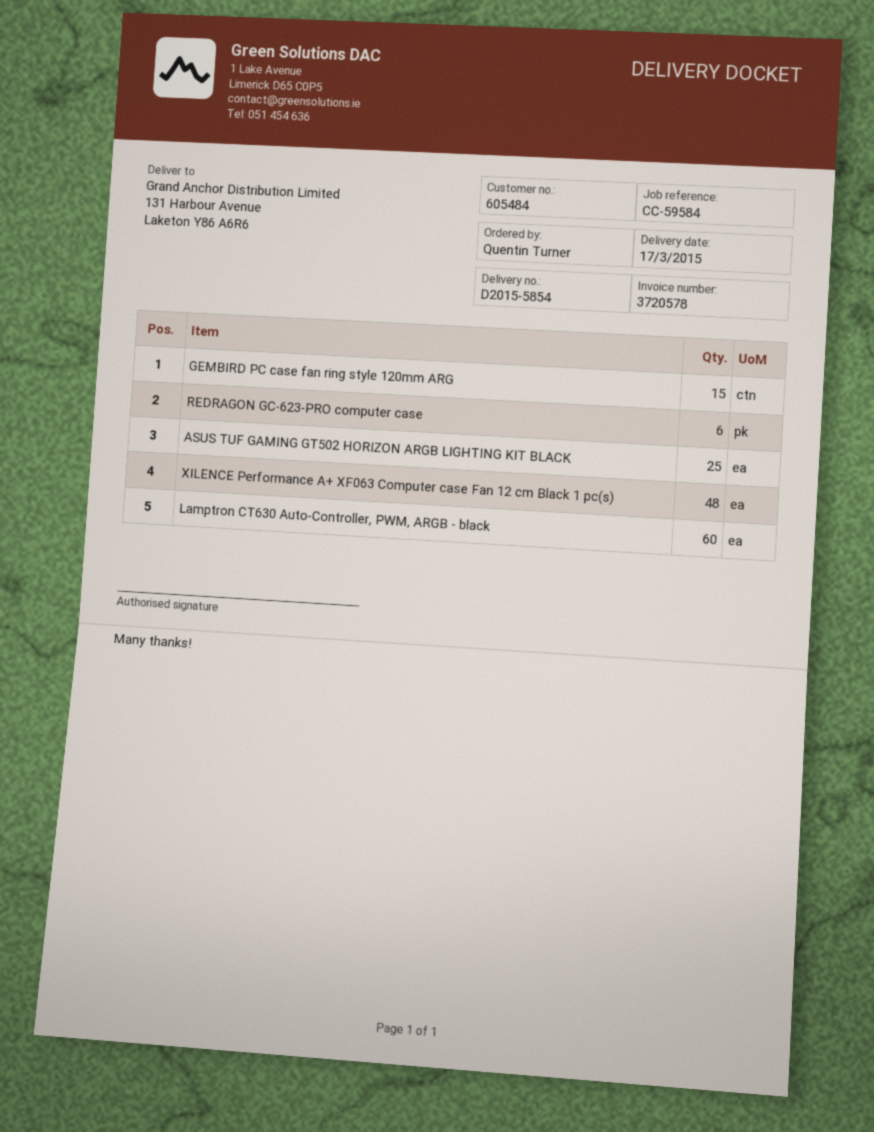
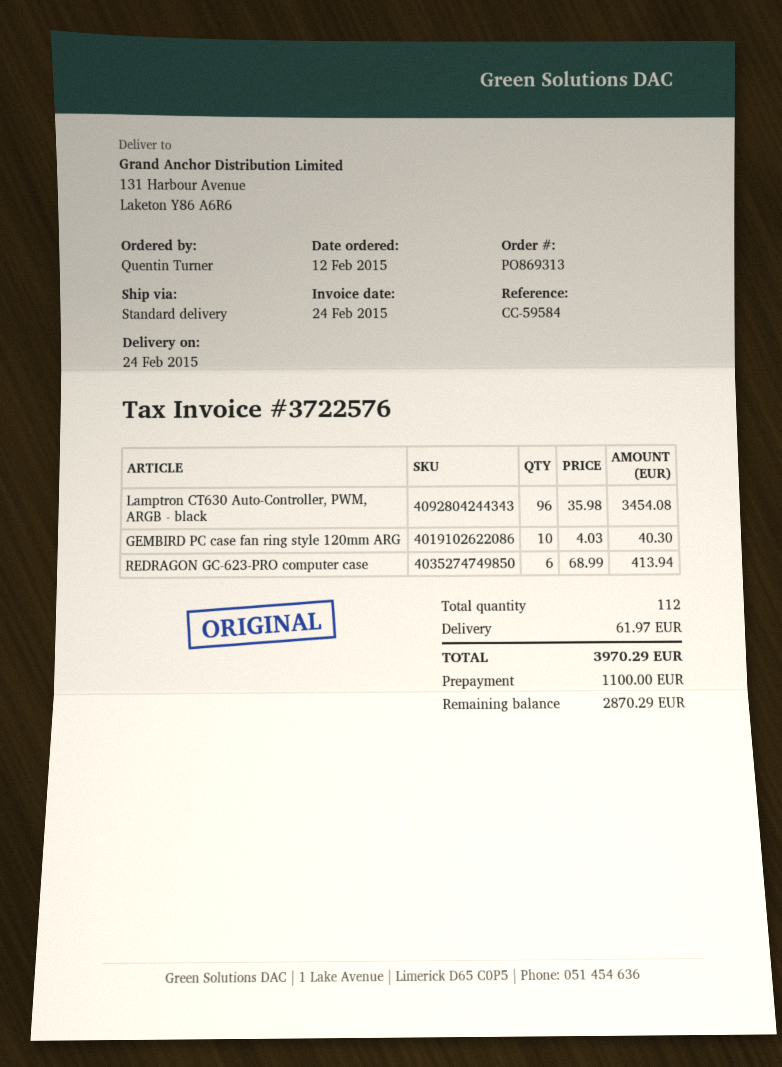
delivery date: 2015-03-17 -> 2015-02-24
invoice number: 3720578 -> 3722576
GEMBIRD PC case fan ring style 120mm ARG: 15 -> 10
ASUS TUF GAMING GT502 HORIZON ARGB LIGHTING KIT BLACK: 25 -> none
XILENCE Performance A+ XF063 Computer case Fan 12 cm Black 1 pc(s): 48 -> none
Lamptron CT630 Auto-Controller, PWM, ARGB - black: 60 -> 96

